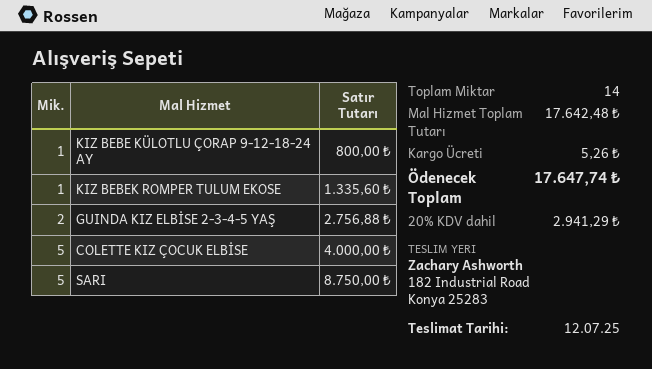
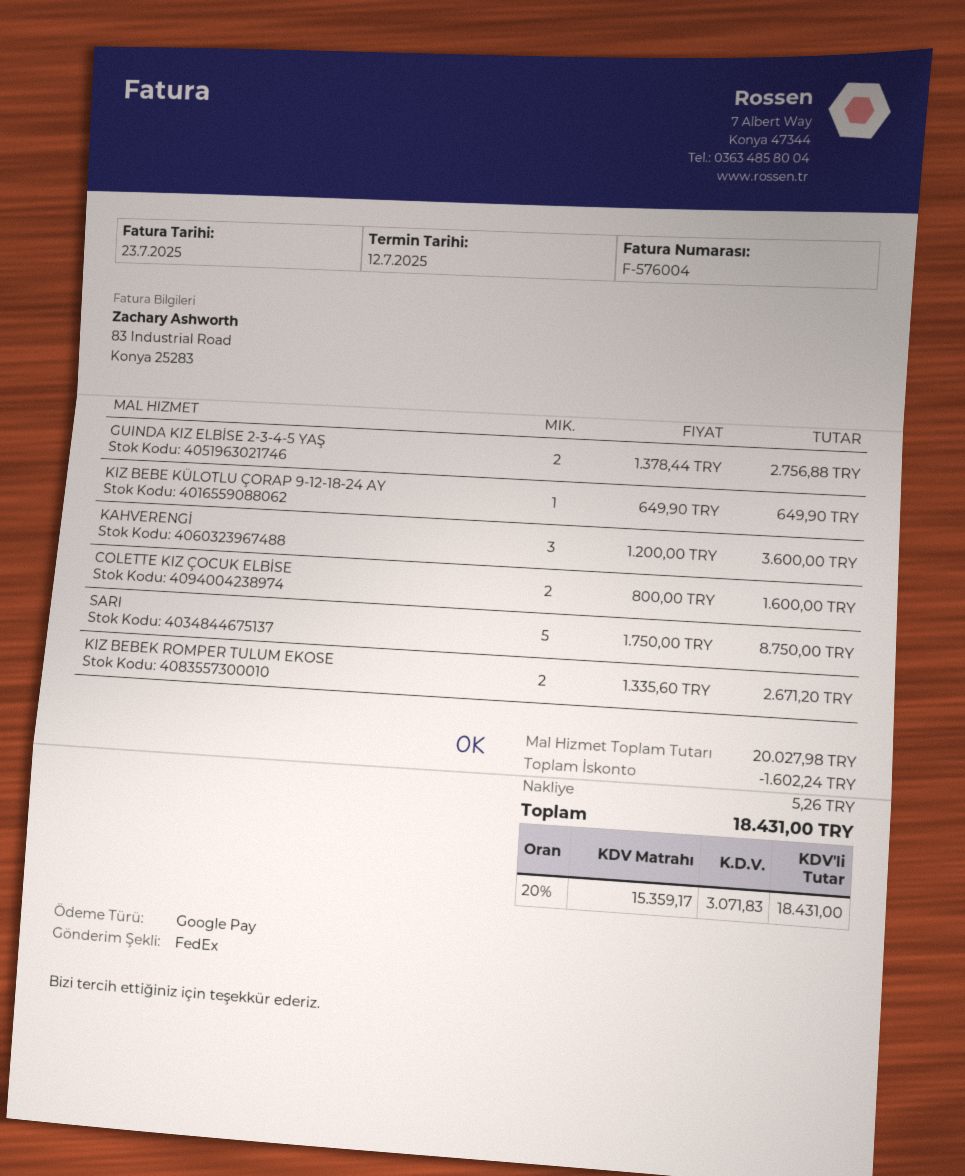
KIZ BEBE KÜLOTLU ÇORAP 9-12-18-24 AY: 1 for 800.00 -> 1 for 649.90
KIZ BEBEK ROMPER TULUM EKOSE: 1 for 1335.60 -> 2 for 2671.20
COLETTE KIZ ÇOCUK ELBİSE: 5 for 4000.00 -> 2 for 1600.00
KAHVERENGİ: none -> 3 for 3600.00
subtotal: 17642.48 -> 20027.98
discount: none -> 1602.24
tax: 20% = 2941.29 -> 20% = 3071.83
total: 17647.74 -> 18431.00

